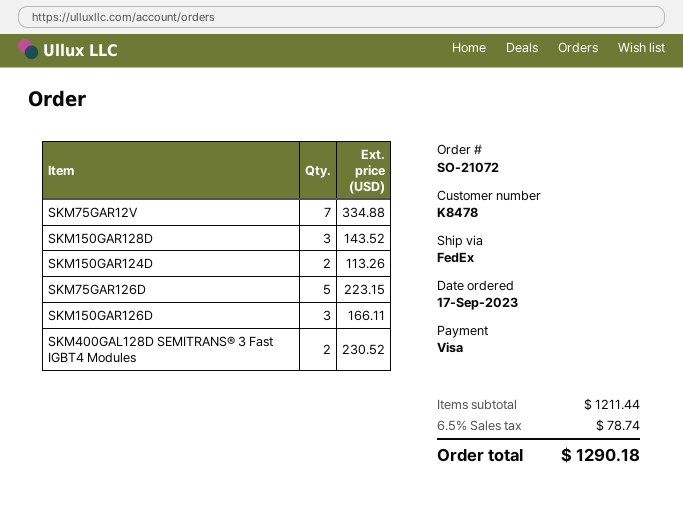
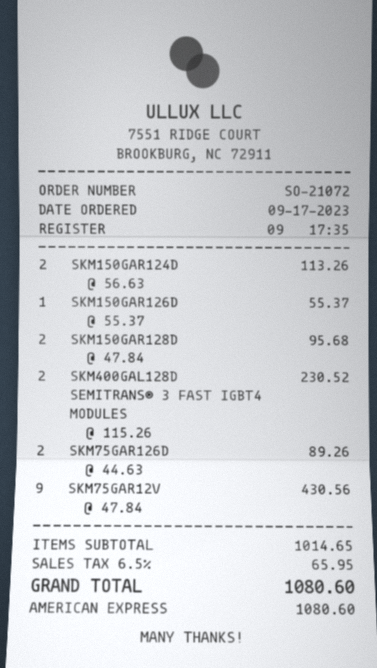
payment method: Visa -> American Express
SKM75GAR12V: 7 for 334.88 -> 9 for 430.56
SKM150GAR128D: 3 for 143.52 -> 2 for 95.68
SKM75GAR126D: 5 for 223.15 -> 2 for 89.26
SKM150GAR126D: 3 for 166.11 -> 1 for 55.37
subtotal: 1211.44 -> 1014.65
tax: 6.5% = 78.74 -> 6.5% = 65.95
total: 1290.18 -> 1080.60

